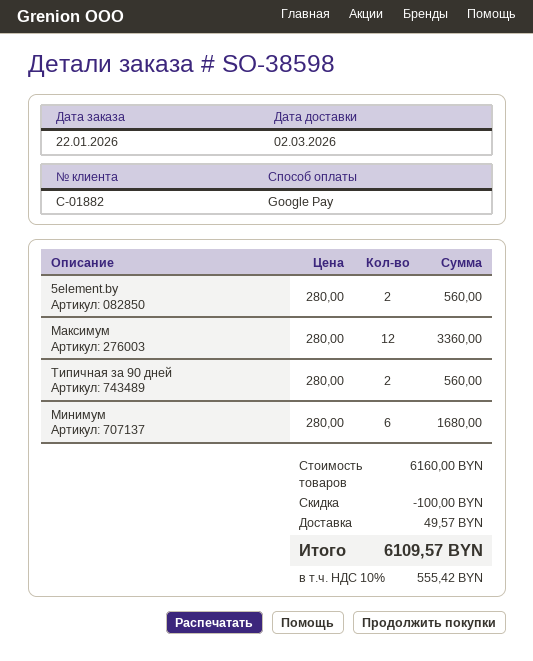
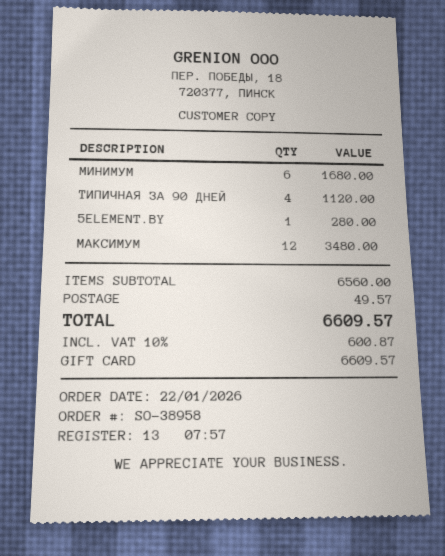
order number: SO-38598 -> SO-38958
payment method: Google Pay -> gift card
5element.by: 2 for 560.00 -> 1 for 280.00
Максимум: 12 for 3360.00 -> 12 for 3480.00
Типичная за 90 дней: 2 for 560.00 -> 4 for 1120.00
subtotal: 6160.00 -> 6560.00
discount: 100.00 -> none
tax: 10% = 555.42 -> 10% = 600.87
total: 6109.57 -> 6609.57

